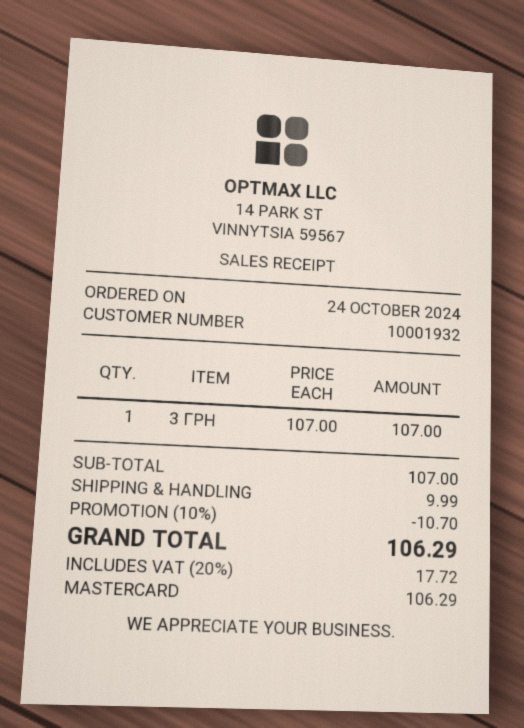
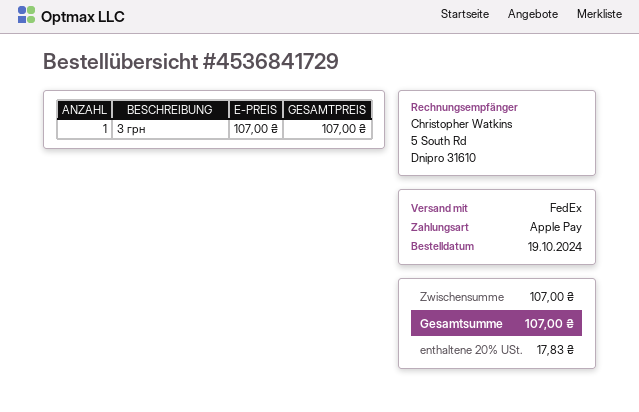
order date: 2024-10-24 -> 2024-10-19
payment method: Mastercard -> Apple Pay
discount: 10% = 10.70 -> none
shipping: 9.99 -> none
tax: 20% = 17.72 -> 20% = 17.83
total: 106.29 -> 107.00

